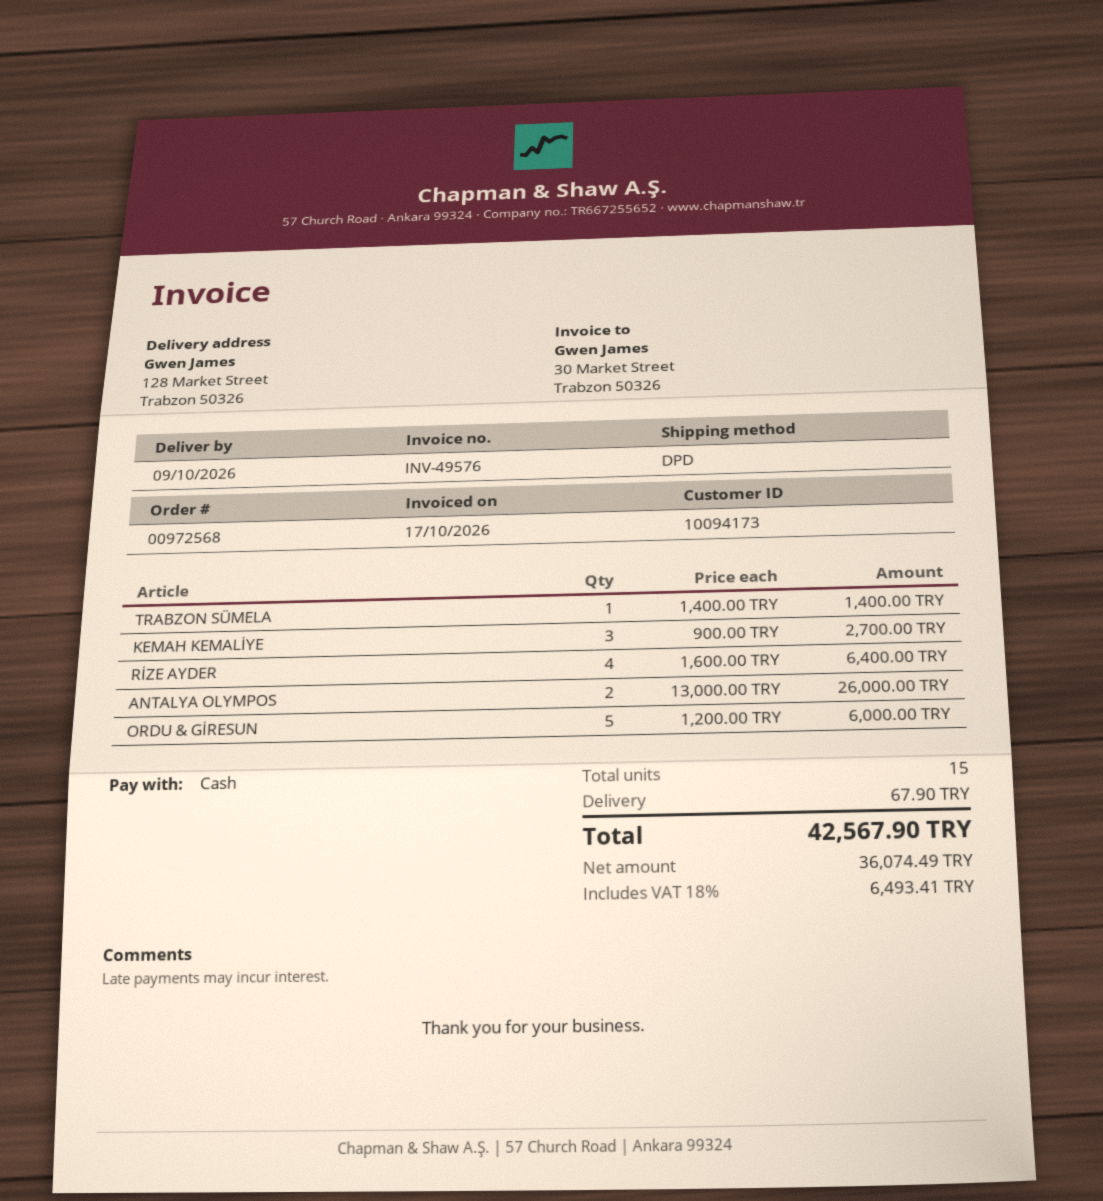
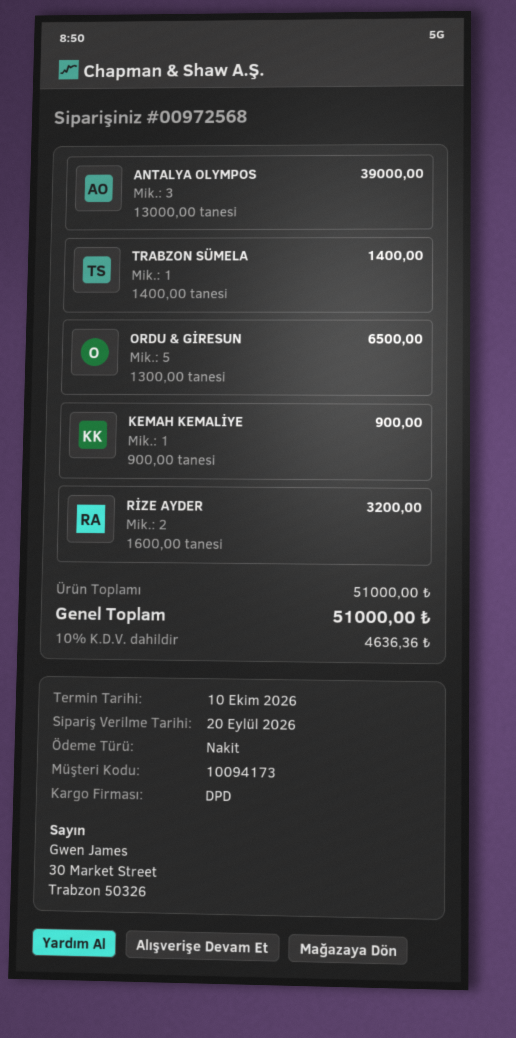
delivery date: 2026-10-09 -> 2026-10-10
KEMAH KEMALİYE: 3 x 900.00 = 2700.00 -> 1 x 900.00 = 900.00
RİZE AYDER: 4 x 1600.00 = 6400.00 -> 2 x 1600.00 = 3200.00
ANTALYA OLYMPOS: 2 x 13000.00 = 26000.00 -> 3 x 13000.00 = 39000.00
ORDU & GİRESUN: 5 x 1200.00 = 6000.00 -> 5 x 1300.00 = 6500.00
shipping: 67.90 -> none
tax: 18% = 6493.41 -> 10% = 4636.36
total: 42567.90 -> 51000.00

